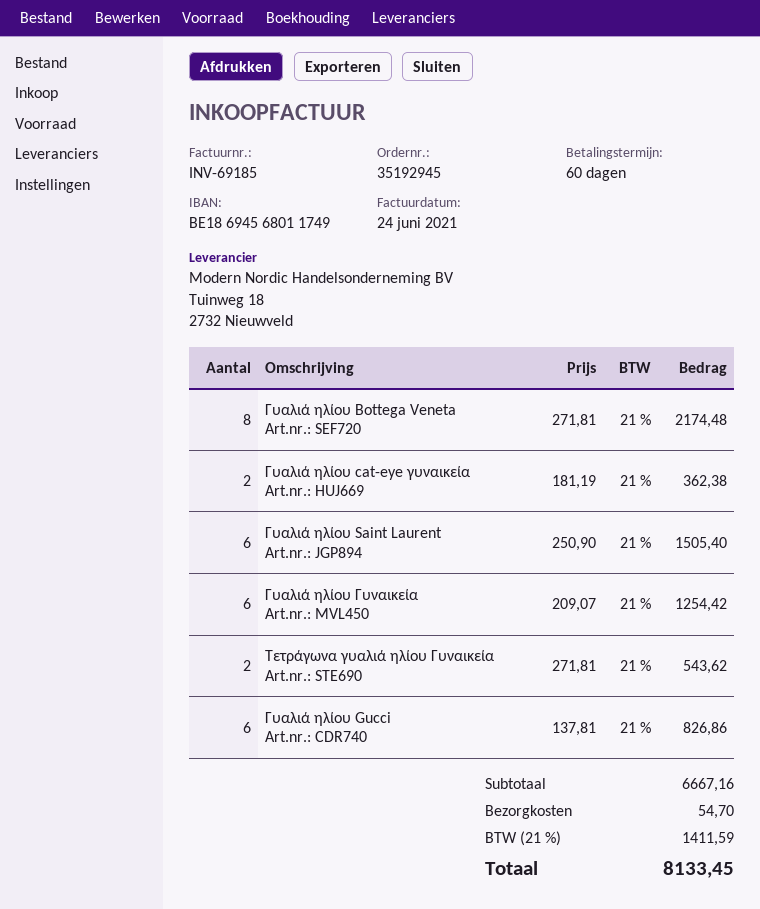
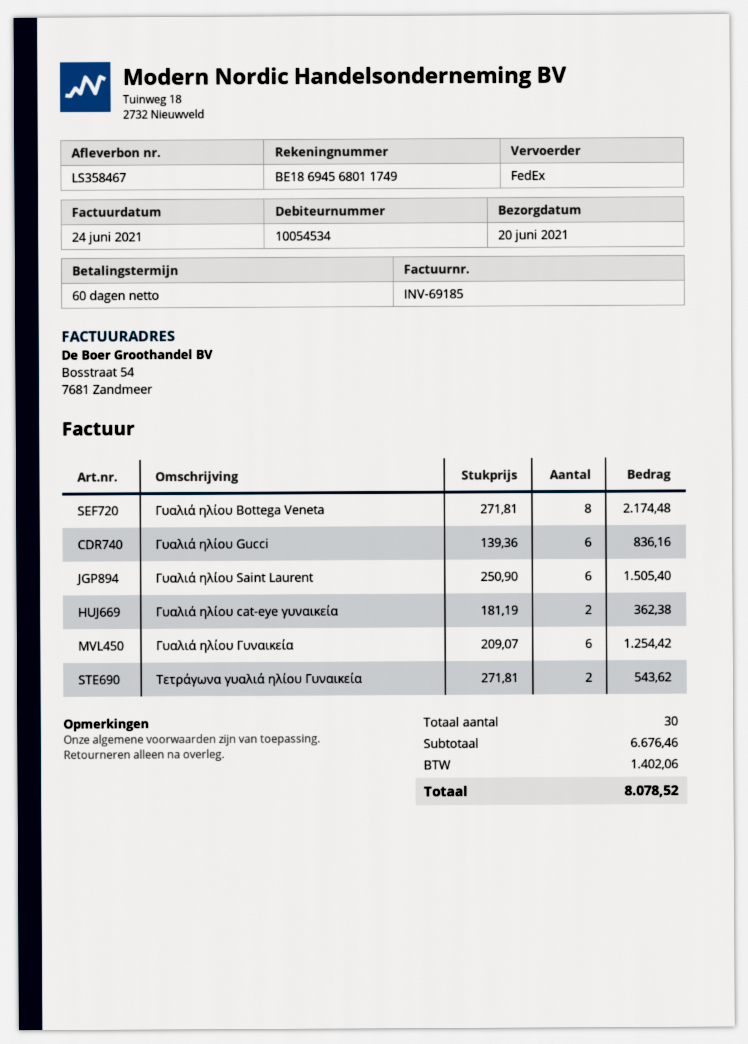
Γυαλιά ηλίου Gucci: 6 x 137.81 = 826.86 -> 6 x 139.36 = 836.16
subtotal: 6667.16 -> 6676.46
shipping: 54.70 -> none
tax: 1411.59 -> 1402.06
total: 8133.45 -> 8078.52

